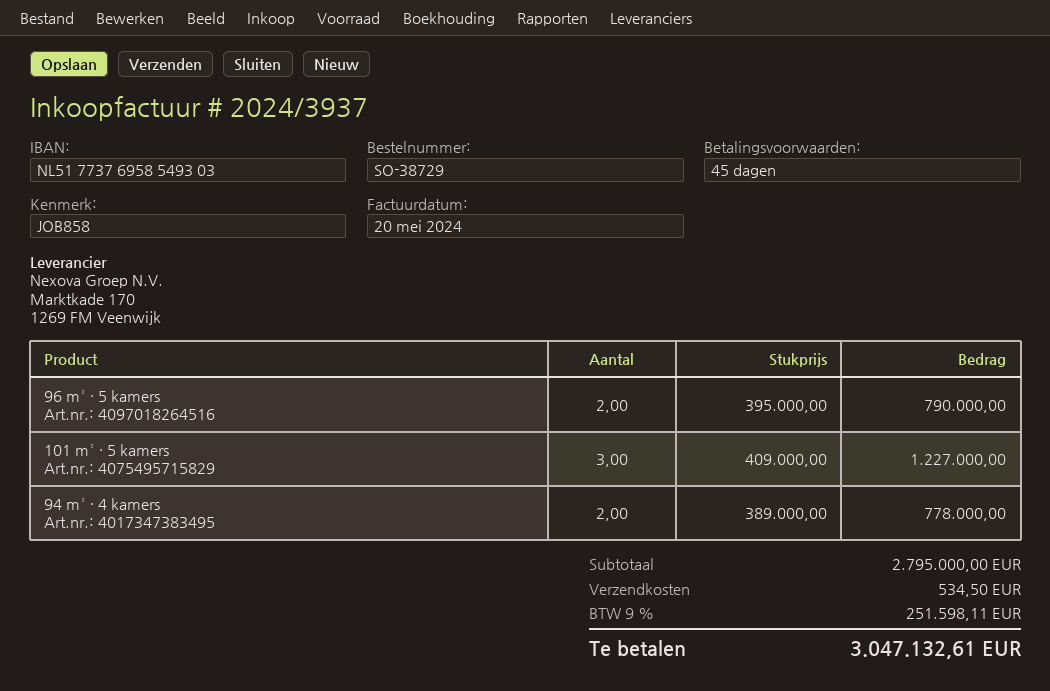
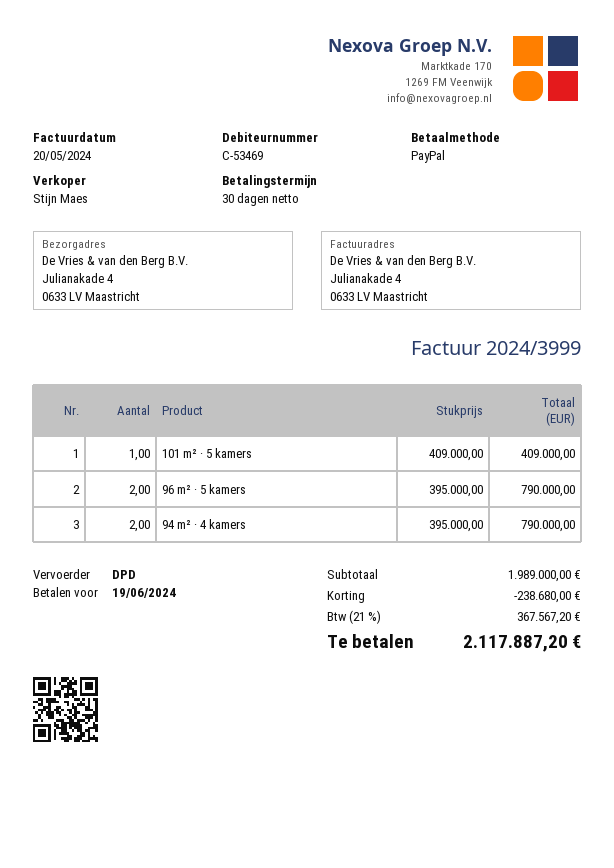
invoice number: 2024/3937 -> 2024/3999
payment terms: 45 days -> 30 days
101 m² · 5 kamers: 3 x 409000.00 = 1227000.00 -> 1 x 409000.00 = 409000.00
94 m² · 4 kamers: 2 x 389000.00 = 778000.00 -> 2 x 395000.00 = 790000.00
subtotal: 2795000.00 -> 1989000.00
discount: none -> 238680.00
shipping: 534.50 -> none
tax: 9% = 251598.11 -> 21% = 367567.20
total: 3047132.61 -> 2117887.20

